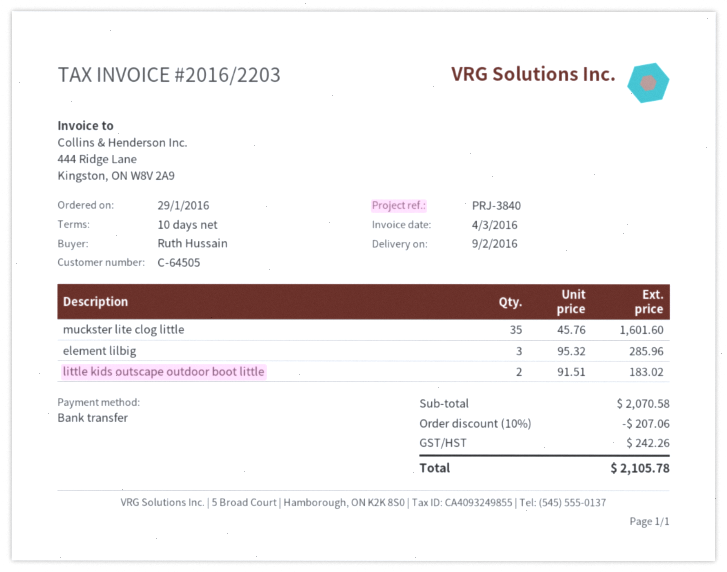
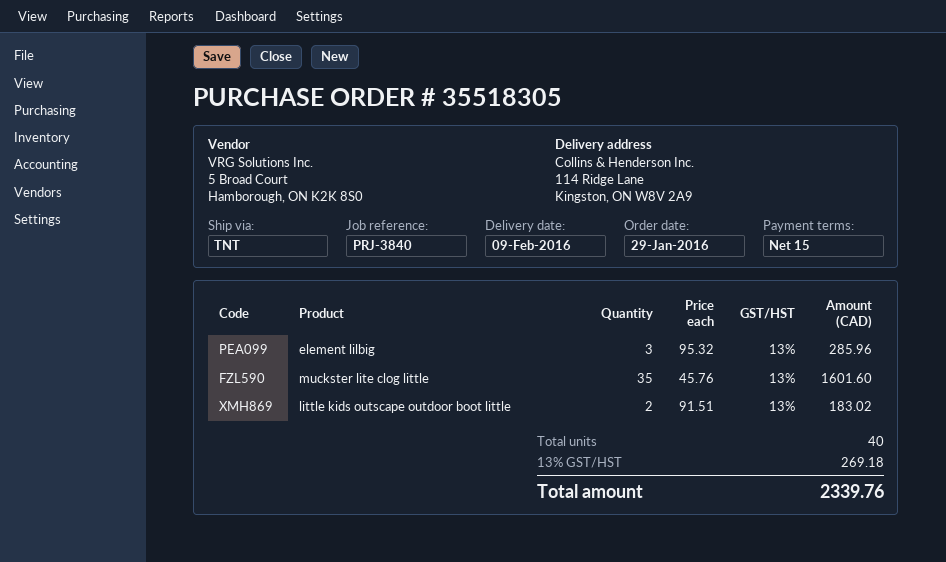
payment terms: 10 days -> 15 days
discount: 10% = 207.06 -> none
tax: 242.26 -> 269.18
total: 2105.78 -> 2339.76

